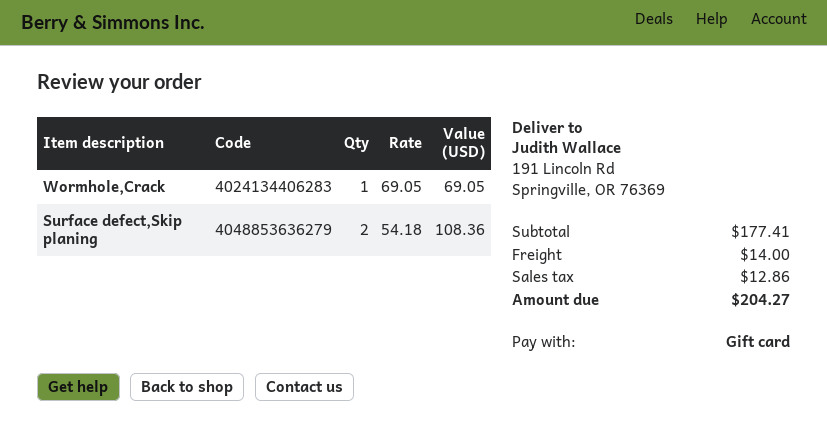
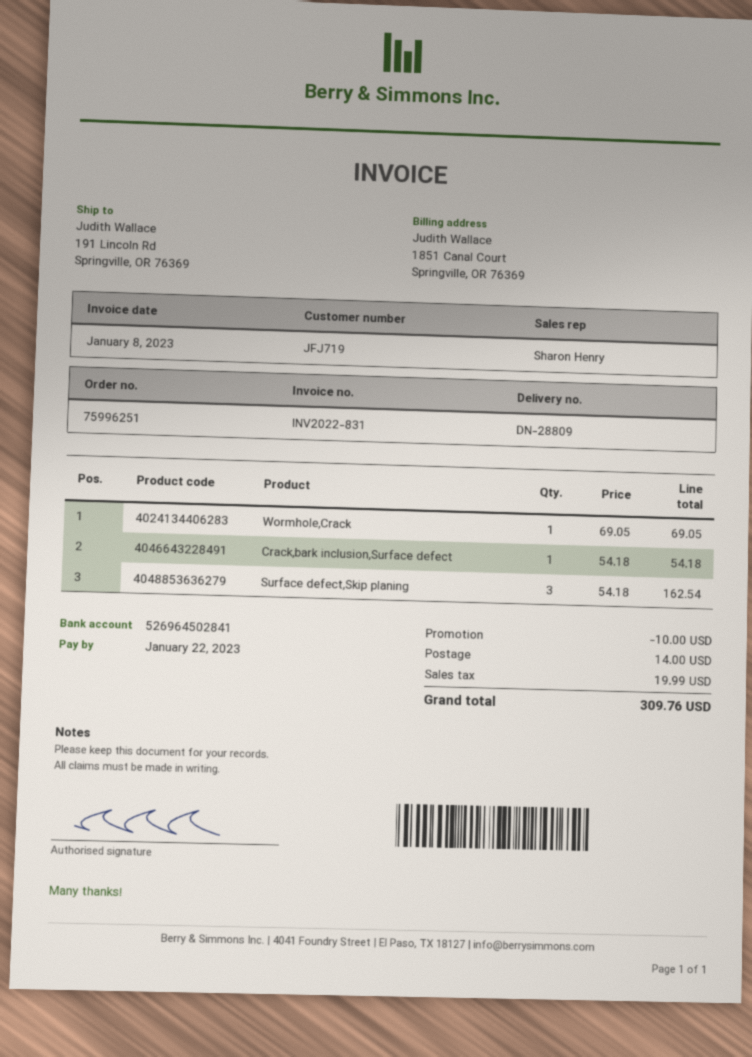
Surface defect,Skip planing: 2 x 54.18 = 108.36 -> 3 x 54.18 = 162.54
Crack,bark inclusion,Surface defect: none -> 1 x 54.18 = 54.18
discount: none -> 10.00
tax: 12.86 -> 19.99
total: 204.27 -> 309.76

